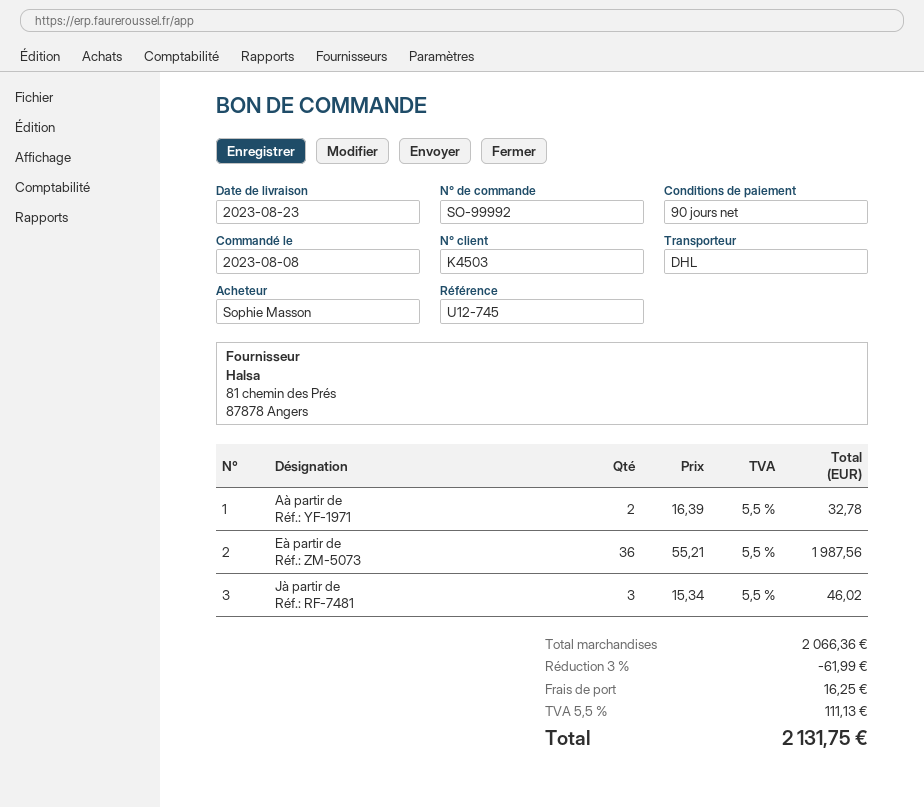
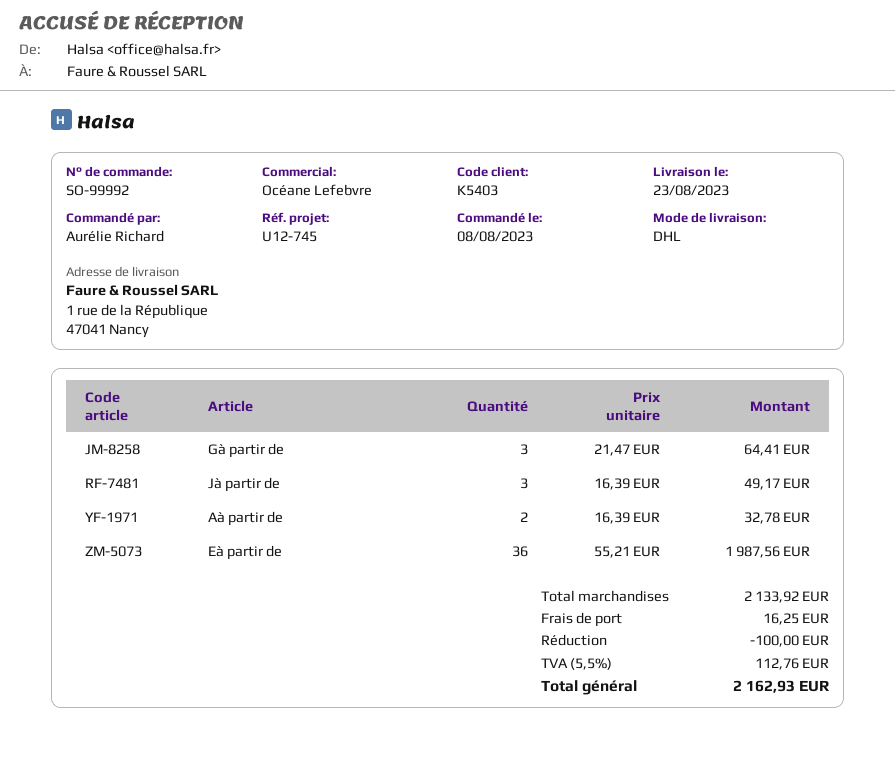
customer number: K4503 -> K5403
ordered by: Sophie Masson -> Aurélie Richard
Jà partir de: 3 x 15.34 = 46.02 -> 3 x 16.39 = 49.17
Gà partir de: none -> 3 x 21.47 = 64.41
subtotal: 2066.36 -> 2133.92
discount: 61.99 -> 100.00
tax: 5.5% = 111.13 -> 5.5% = 112.76
total: 2131.75 -> 2162.93

